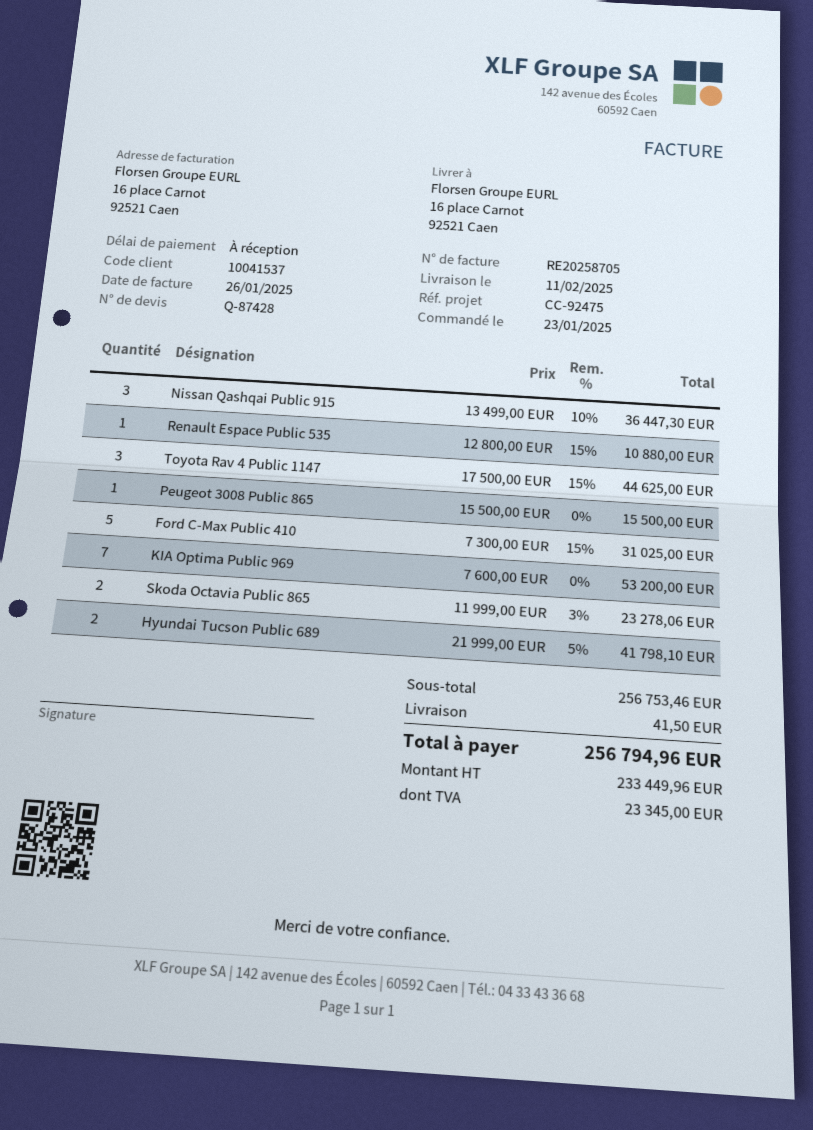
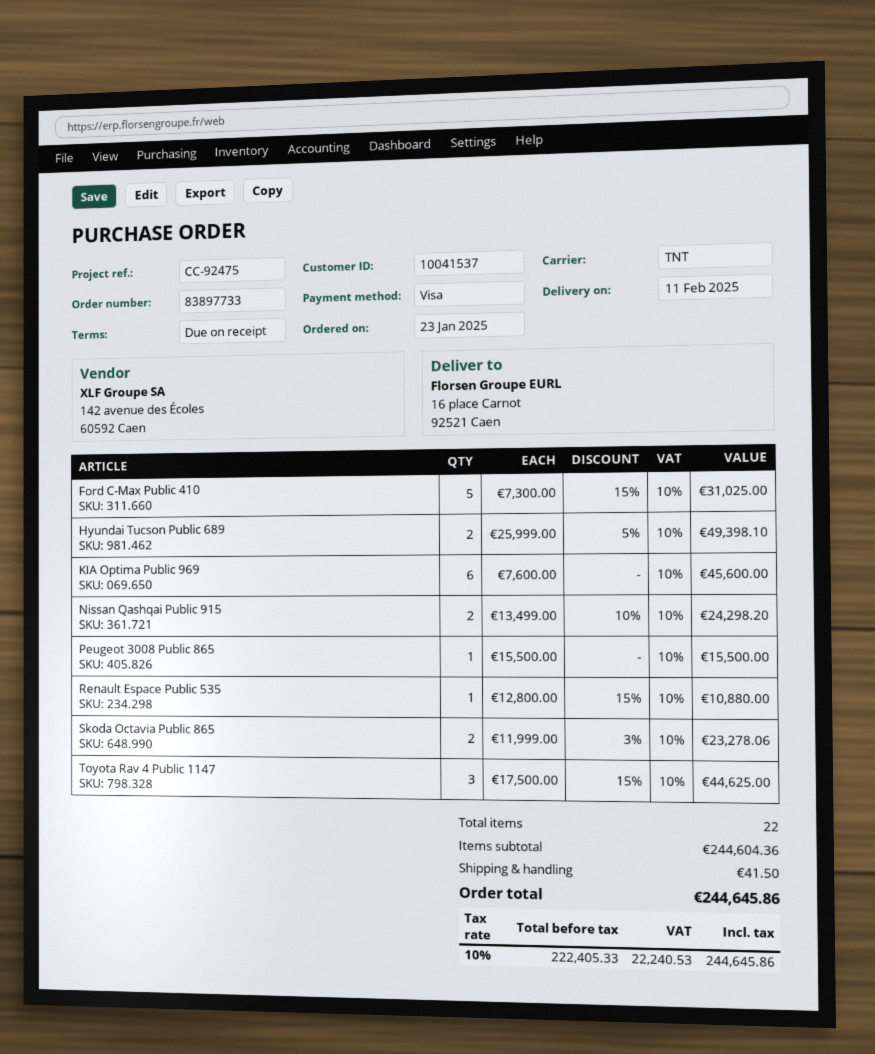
Nissan Qashqai Public 915: 3 x 13499.00 - 10% = 36447.30 -> 2 x 13499.00 - 10% = 24298.20
KIA Optima Public 969: 7 x 7600.00 = 53200.00 -> 6 x 7600.00 = 45600.00
Hyundai Tucson Public 689: 2 x 21999.00 - 5% = 41798.10 -> 2 x 25999.00 - 5% = 49398.10
subtotal: 256753.46 -> 244604.36
net: 233449.96 -> 222405.33
tax: 23345.00 -> 22240.53
total: 256794.96 -> 244645.86

